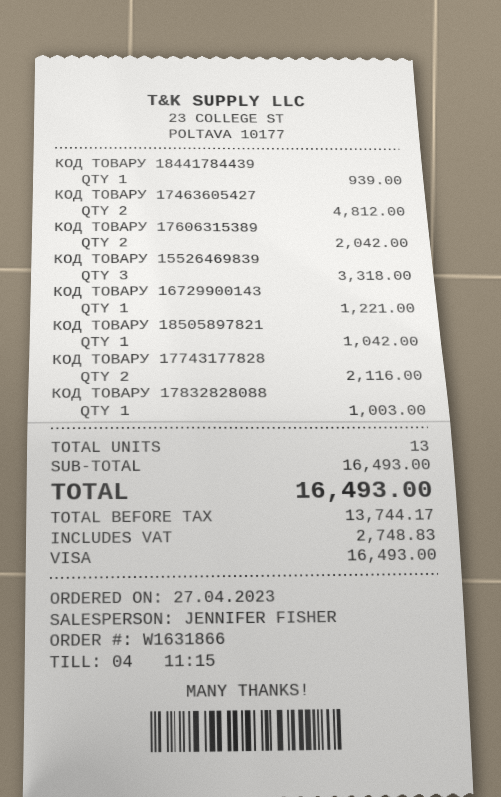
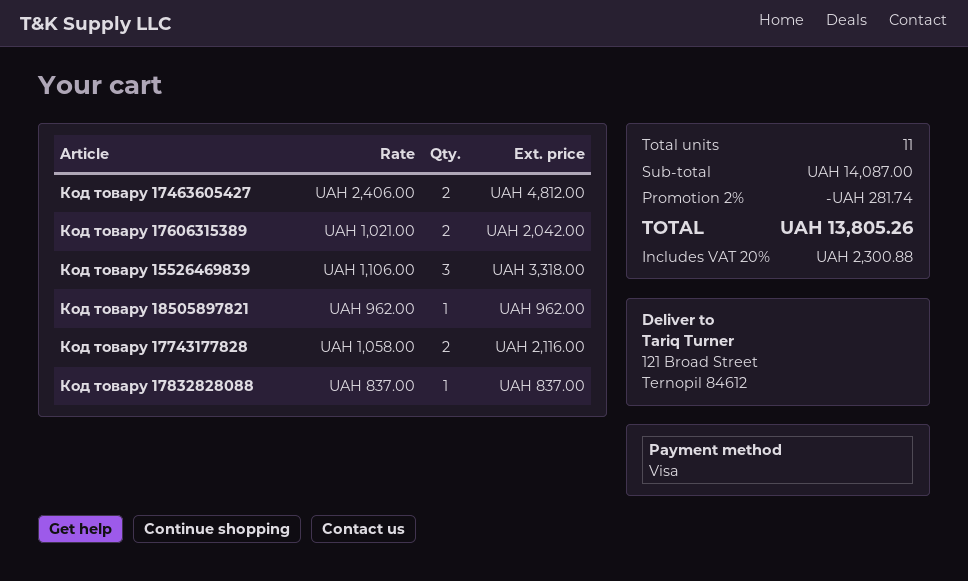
КОД ТОВАРУ 18441784439: 1 for 939.00 -> none
КОД ТОВАРУ 16729900143: 1 for 1221.00 -> none
КОД ТОВАРУ 18505897821: 1 for 1042.00 -> 1 for 962.00
КОД ТОВАРУ 17832828088: 1 for 1003.00 -> 1 for 837.00
total quantity: 13 -> 11
subtotal: 16493.00 -> 14087.00
discount: none -> 2% = 281.74
tax: 2748.83 -> 2300.88
total: 16493.00 -> 13805.26

